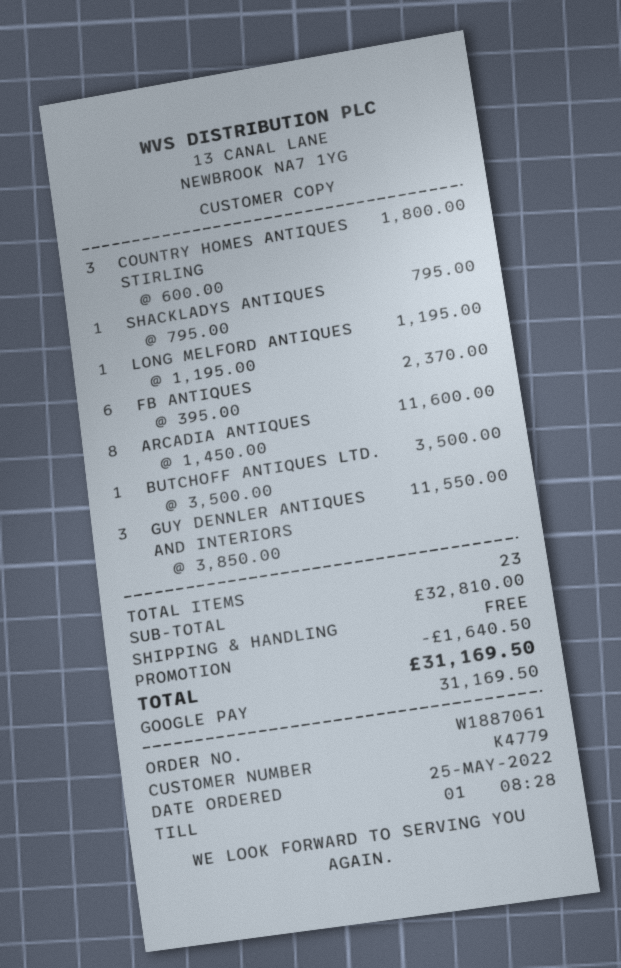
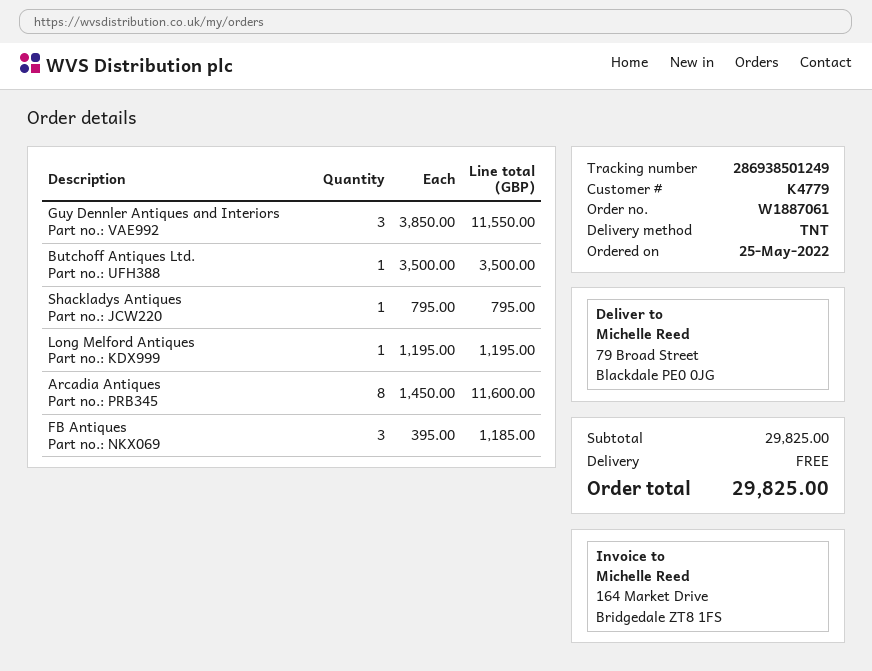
COUNTRY HOMES ANTIQUES STIRLING: 3 x 600.00 = 1800.00 -> none
FB ANTIQUES: 6 x 395.00 = 2370.00 -> 3 x 395.00 = 1185.00
subtotal: 32810.00 -> 29825.00
discount: 1640.50 -> none
total: 31169.50 -> 29825.00

